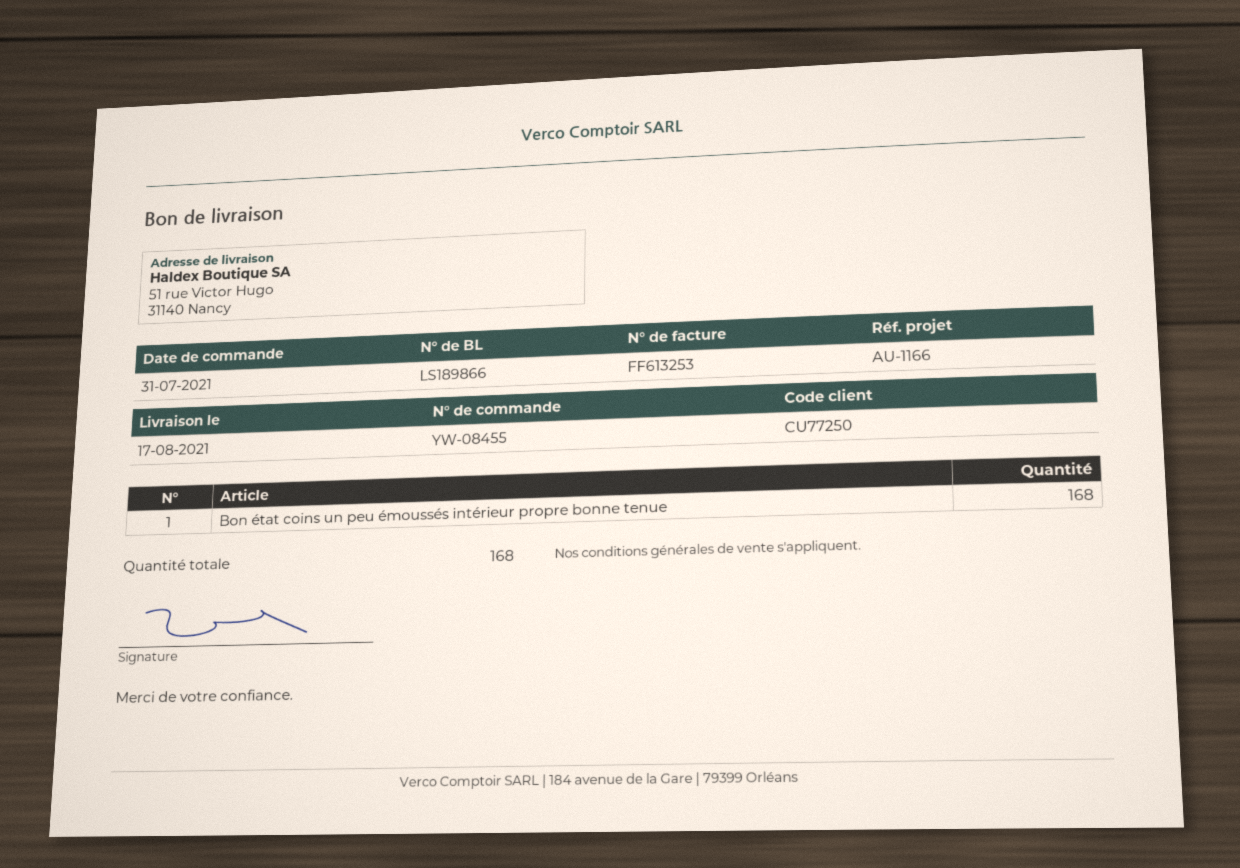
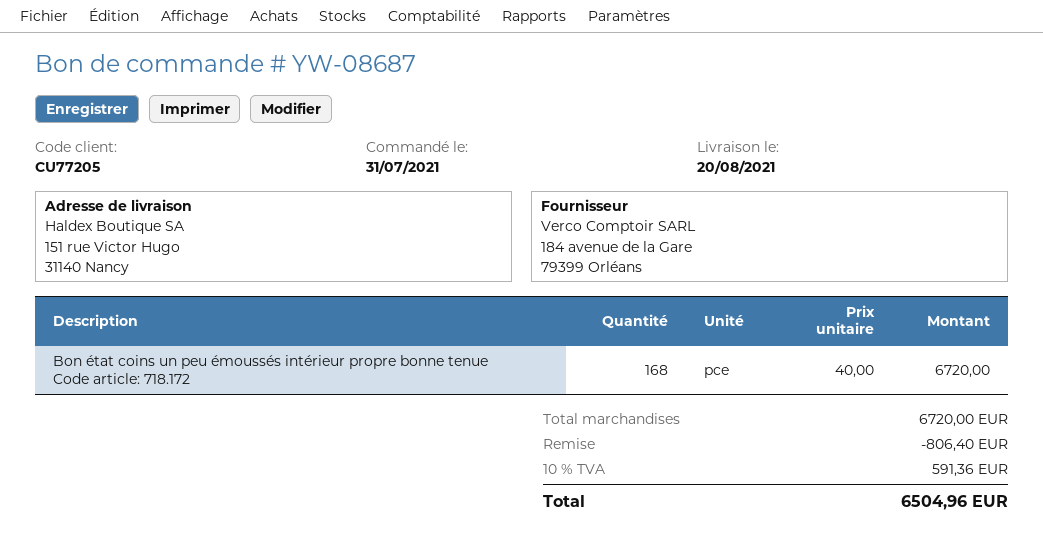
order number: YW-08455 -> YW-08687
delivery date: 2021-08-17 -> 2021-08-20
customer number: CU77250 -> CU77205
ship to: 51 rue Victor Hugo, 31140 Nancy -> 151 rue Victor Hugo, 31140 Nancy

